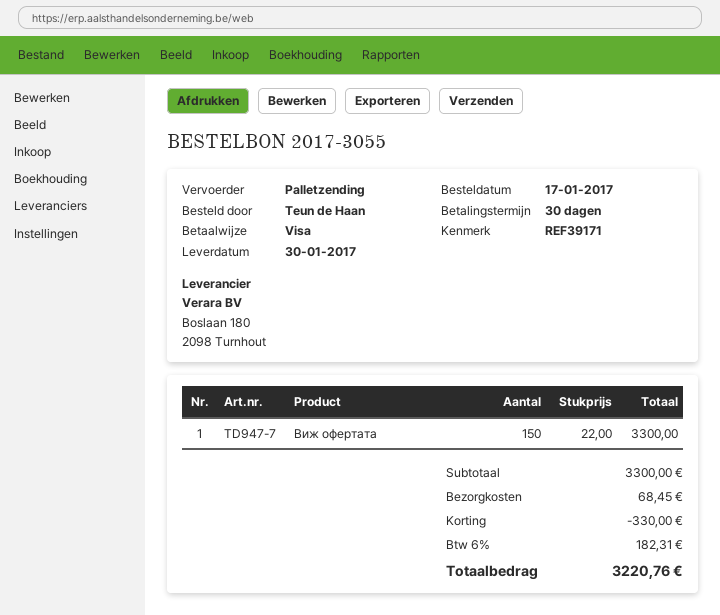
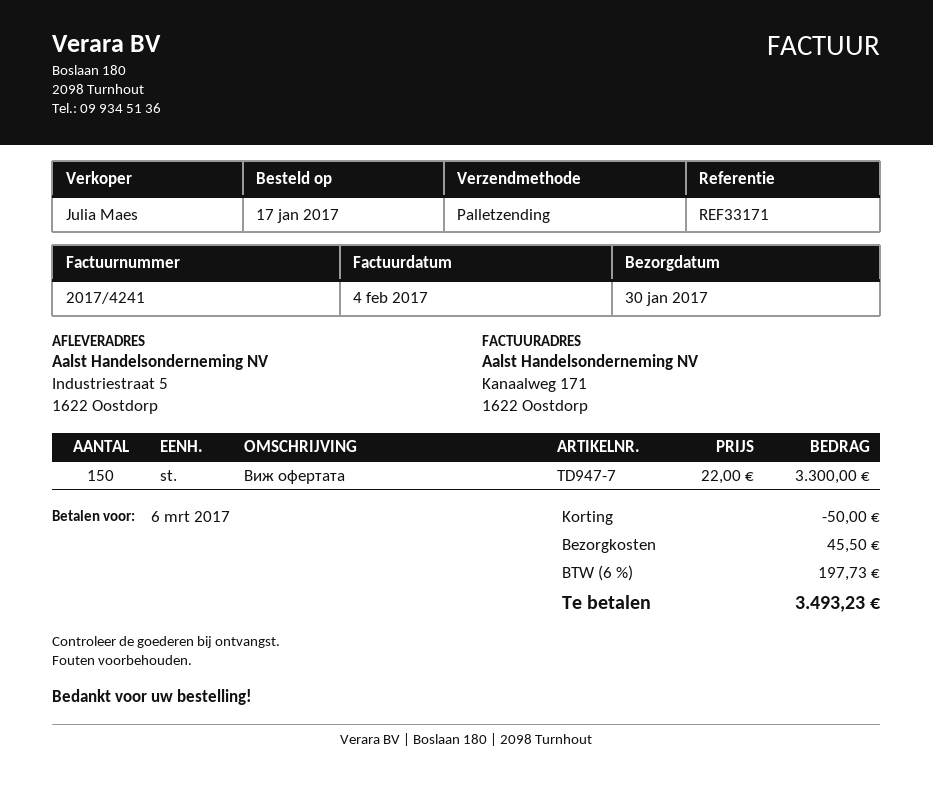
reference: REF39171 -> REF33171
discount: 330.00 -> 50.00
shipping: 68.45 -> 45.50
tax: 6% = 182.31 -> 6% = 197.73
total: 3220.76 -> 3493.23

